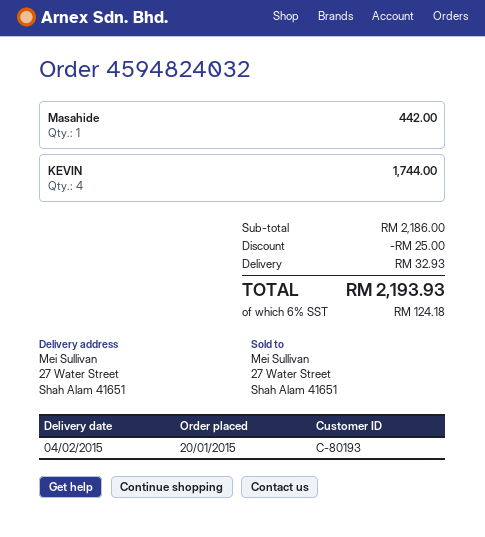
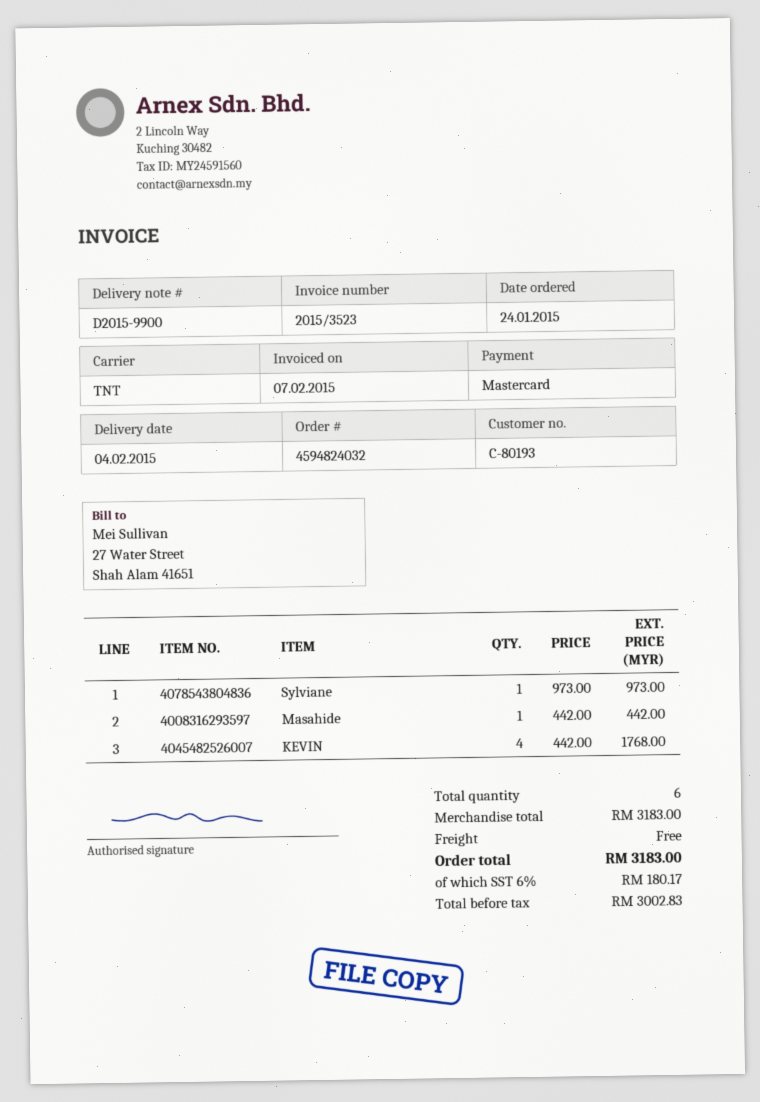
order date: 2015-01-20 -> 2015-01-24
KEVIN: 4 for 1744.00 -> 4 for 1768.00
Sylviane: none -> 1 for 973.00
subtotal: 2186.00 -> 3183.00
discount: 25.00 -> none
shipping: 32.93 -> 0.00
tax: 6% = 124.18 -> 6% = 180.17
total: 2193.93 -> 3183.00

